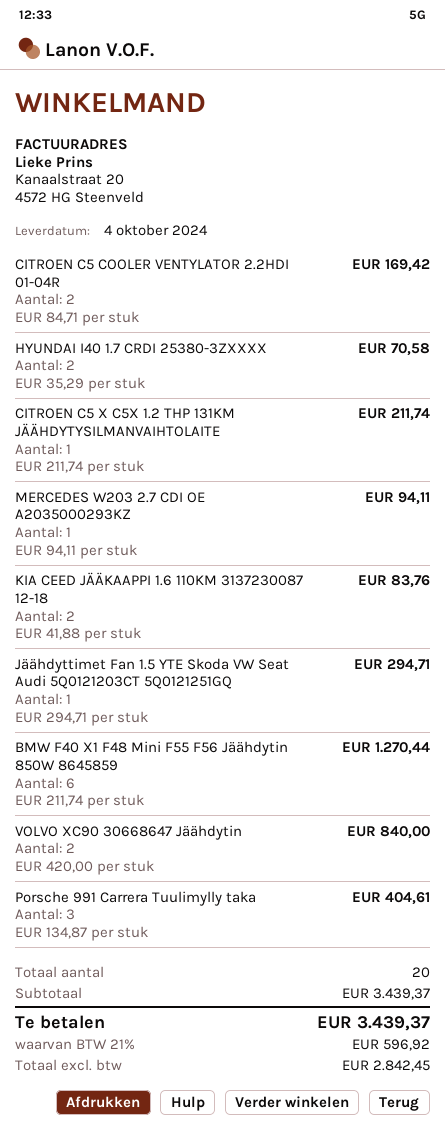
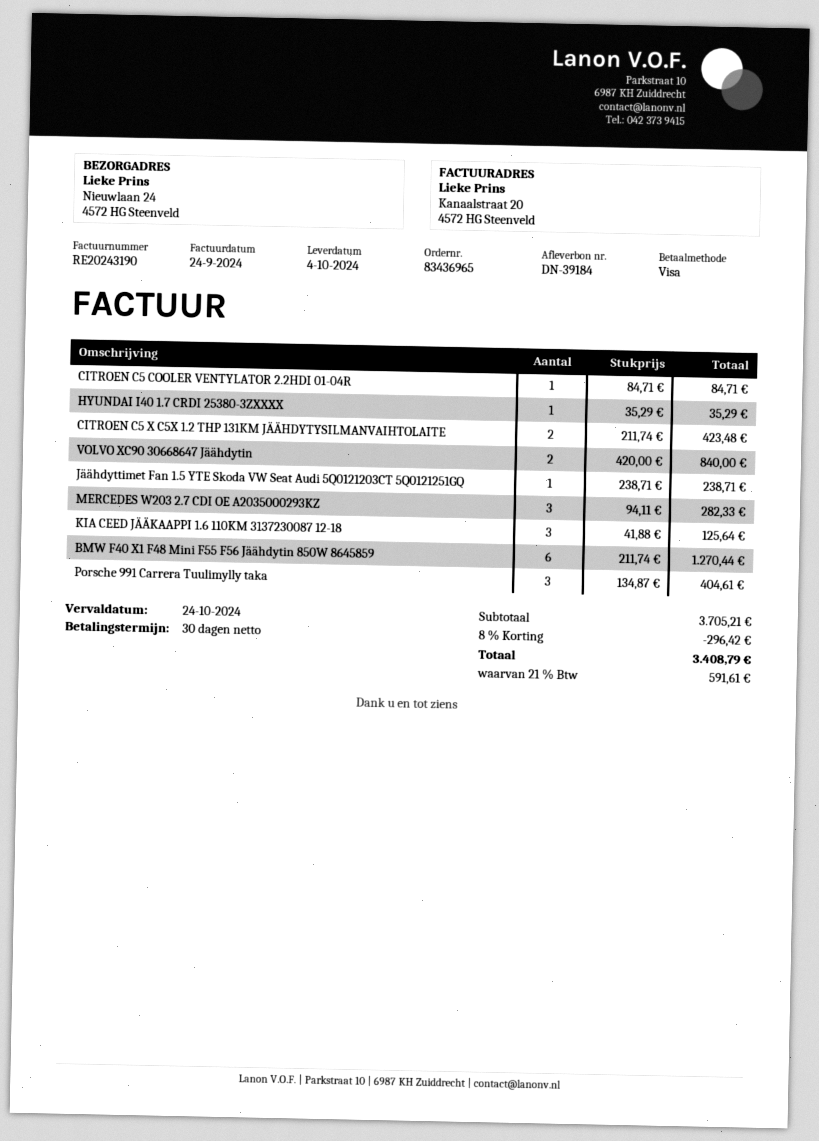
CITROEN C5 COOLER VENTYLATOR 2.2HDI 01-04R: 2 x 84.71 = 169.42 -> 1 x 84.71 = 84.71
HYUNDAI I40 1.7 CRDI 25380-3ZXXXX: 2 x 35.29 = 70.58 -> 1 x 35.29 = 35.29
CITROEN C5 X C5X 1.2 THP 131KM JÄÄHDYTYSILMANVAIHTOLAITE: 1 x 211.74 = 211.74 -> 2 x 211.74 = 423.48
MERCEDES W203 2.7 CDI OE A2035000293KZ: 1 x 94.11 = 94.11 -> 3 x 94.11 = 282.33
KIA CEED JÄÄKAAPPI 1.6 110KM 3137230087 12-18: 2 x 41.88 = 83.76 -> 3 x 41.88 = 125.64
Jäähdyttimet Fan 1.5 YTE Skoda VW Seat Audi 5Q0121203CT 5Q0121251GQ: 1 x 294.71 = 294.71 -> 1 x 238.71 = 238.71
subtotal: 3439.37 -> 3705.21
discount: none -> 8% = 296.42
tax: 21% = 596.92 -> 21% = 591.61
total: 3439.37 -> 3408.79

